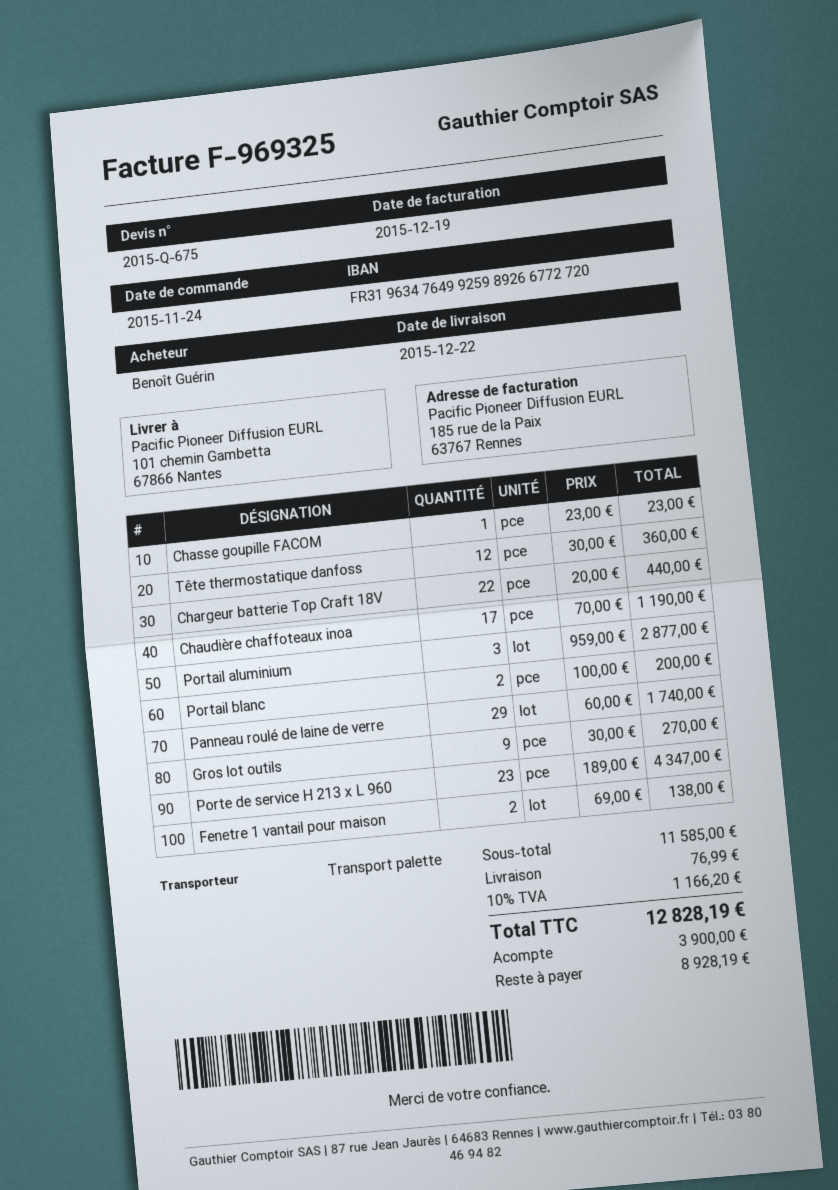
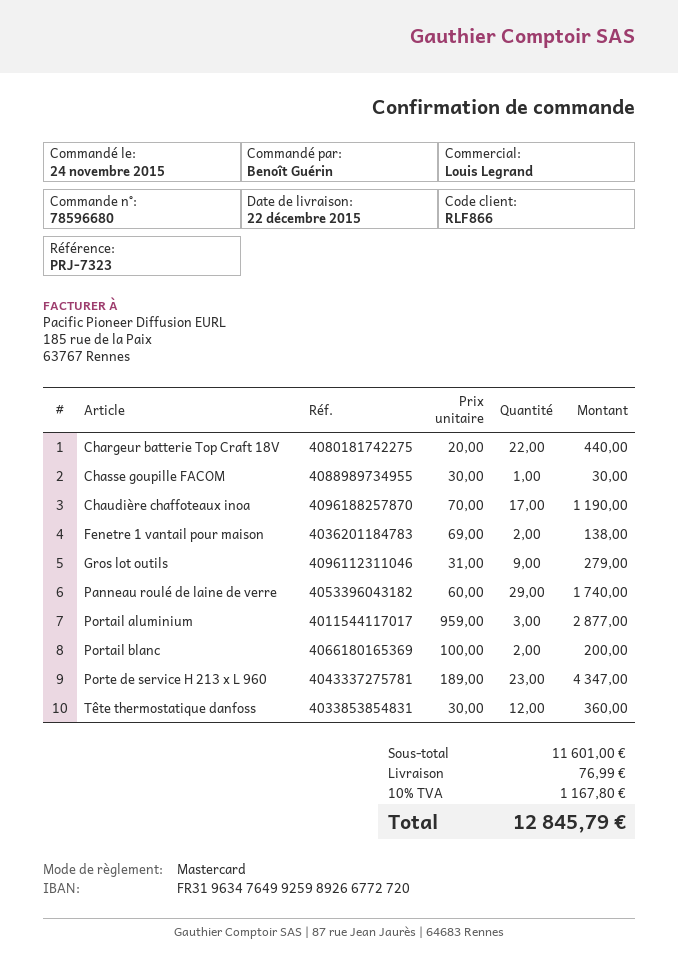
Chasse goupille FACOM: 1 x 23.00 = 23.00 -> 1 x 30.00 = 30.00
Gros lot outils: 9 x 30.00 = 270.00 -> 9 x 31.00 = 279.00
subtotal: 11585.00 -> 11601.00
tax: 10% = 1166.20 -> 10% = 1167.80
total: 12828.19 -> 12845.79

